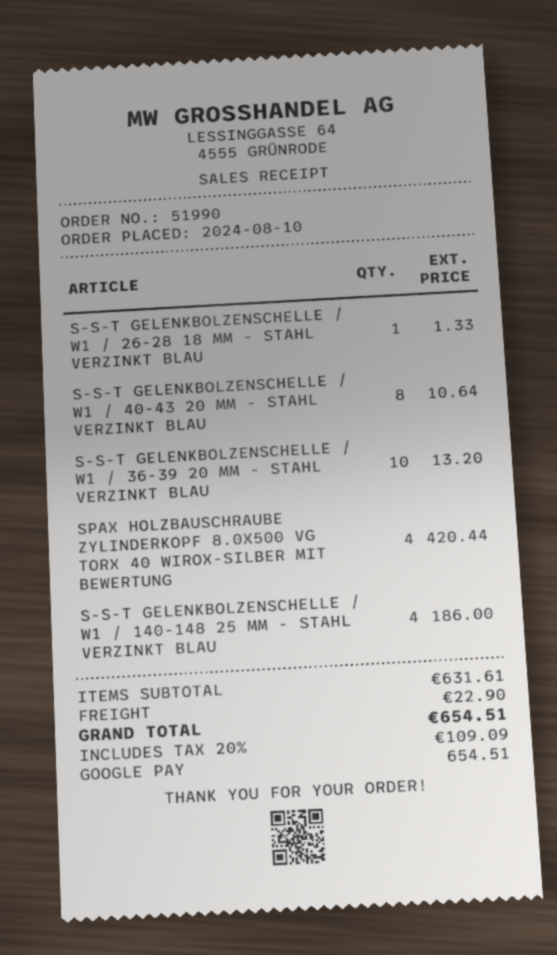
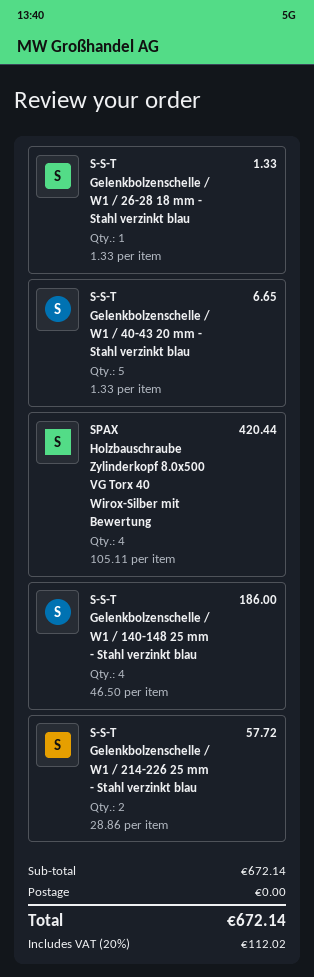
S-S-T GELENKBOLZENSCHELLE / W1 / 40-43 20 MM - STAHL VERZINKT BLAU: 8 for 10.64 -> 5 for 6.65
S-S-T GELENKBOLZENSCHELLE / W1 / 36-39 20 MM - STAHL VERZINKT BLAU: 10 for 13.20 -> none
S-S-T Gelenkbolzenschelle / W1 / 214-226 25 mm - Stahl verzinkt blau: none -> 2 for 57.72
subtotal: 631.61 -> 672.14
shipping: 22.90 -> 0.00
tax: 20% = 109.09 -> 20% = 112.02
total: 654.51 -> 672.14

